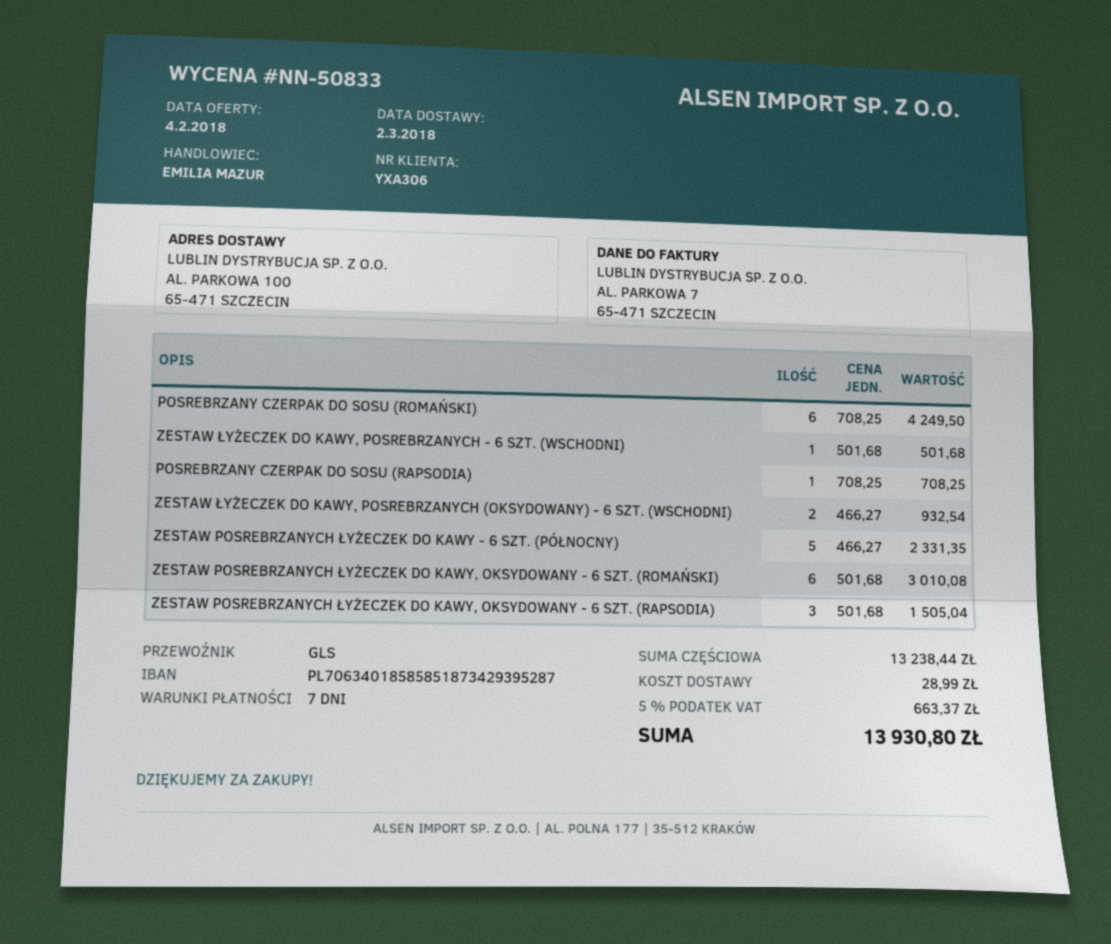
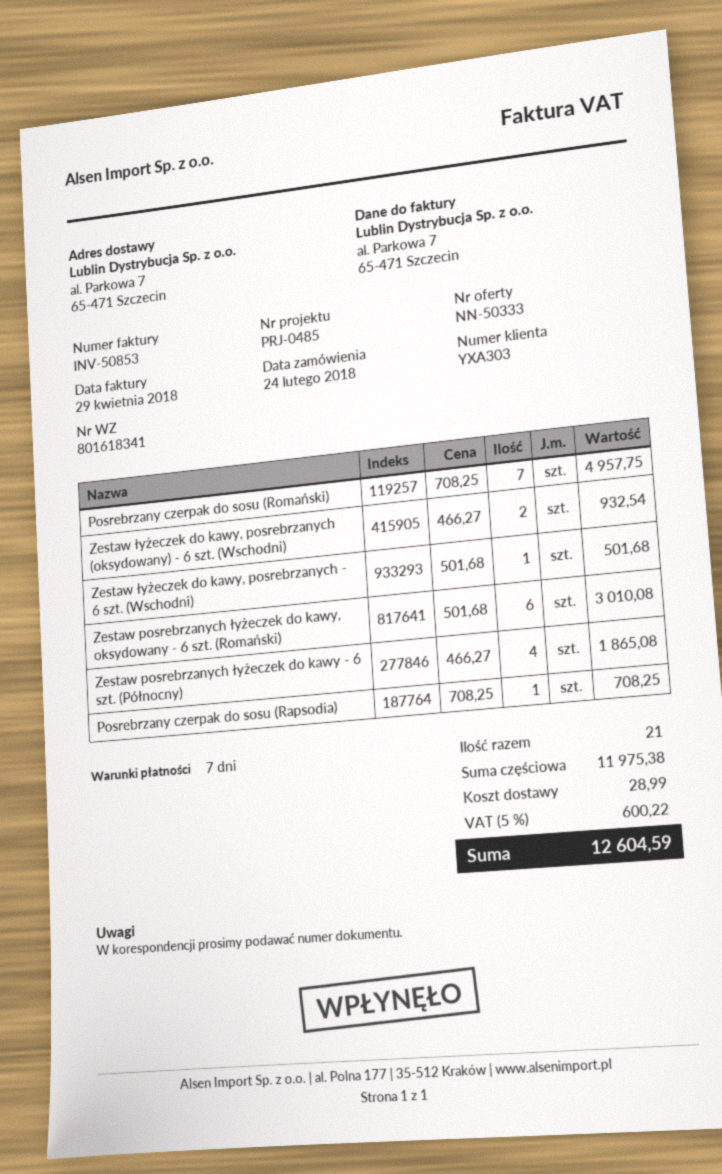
quote number: NN-50833 -> NN-50333
customer number: YXA306 -> YXA303
ship to: AL. PARKOWA 100, 65-471 SZCZECIN -> al. Parkowa 7, 65-471 Szczecin
POSREBRZANY CZERPAK DO SOSU (ROMAŃSKI): 6 x 708.25 = 4249.50 -> 7 x 708.25 = 4957.75
ZESTAW POSREBRZANYCH ŁYŻECZEK DO KAWY - 6 SZT. (PÓŁNOCNY): 5 x 466.27 = 2331.35 -> 4 x 466.27 = 1865.08
ZESTAW POSREBRZANYCH ŁYŻECZEK DO KAWY, OKSYDOWANY - 6 SZT. (RAPSODIA): 3 x 501.68 = 1505.04 -> none
subtotal: 13238.44 -> 11975.38
tax: 5% = 663.37 -> 5% = 600.22
total: 13930.80 -> 12604.59

